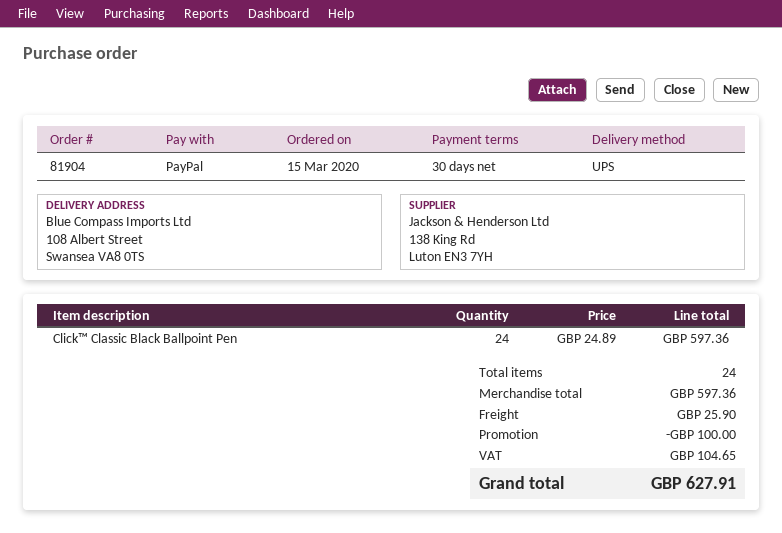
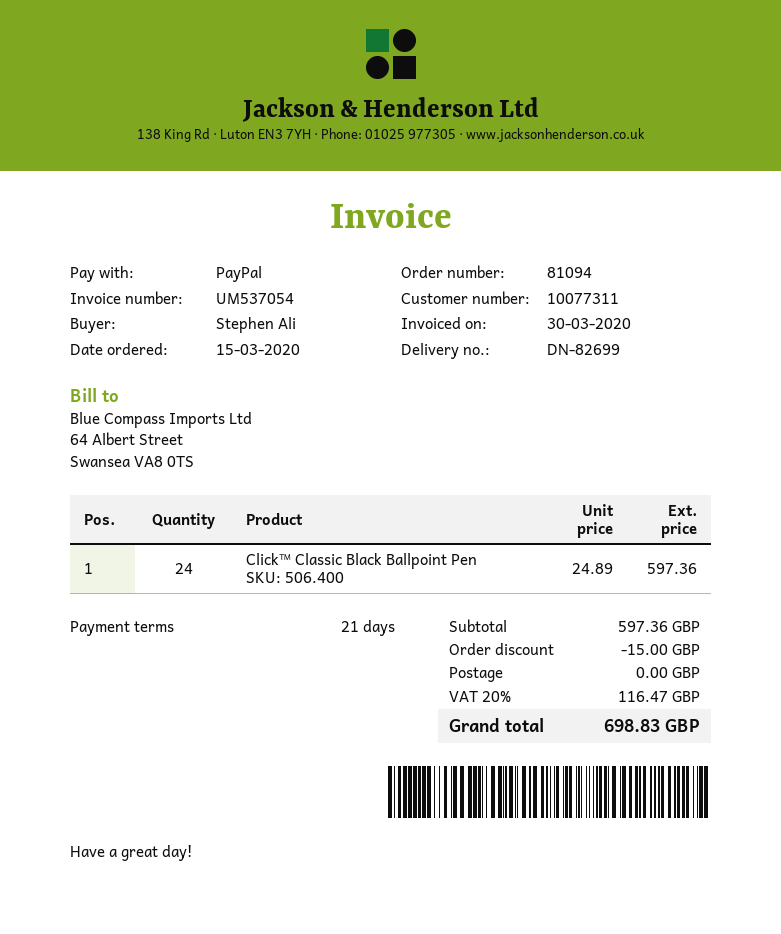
order number: 81904 -> 81094
payment terms: 30 days -> 21 days
discount: 100.00 -> 15.00
shipping: 25.90 -> 0.00
tax: 104.65 -> 116.47
total: 627.91 -> 698.83

